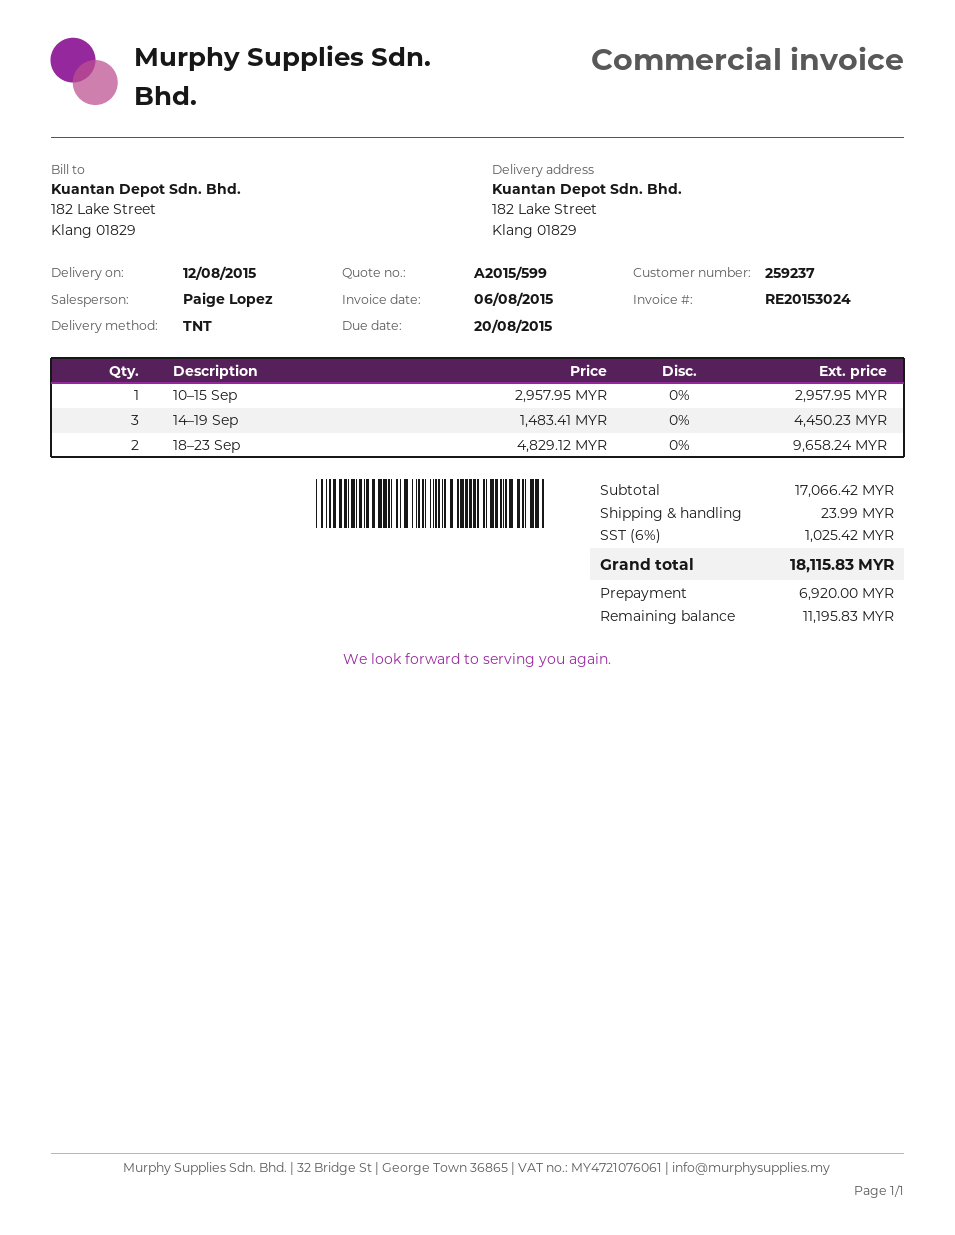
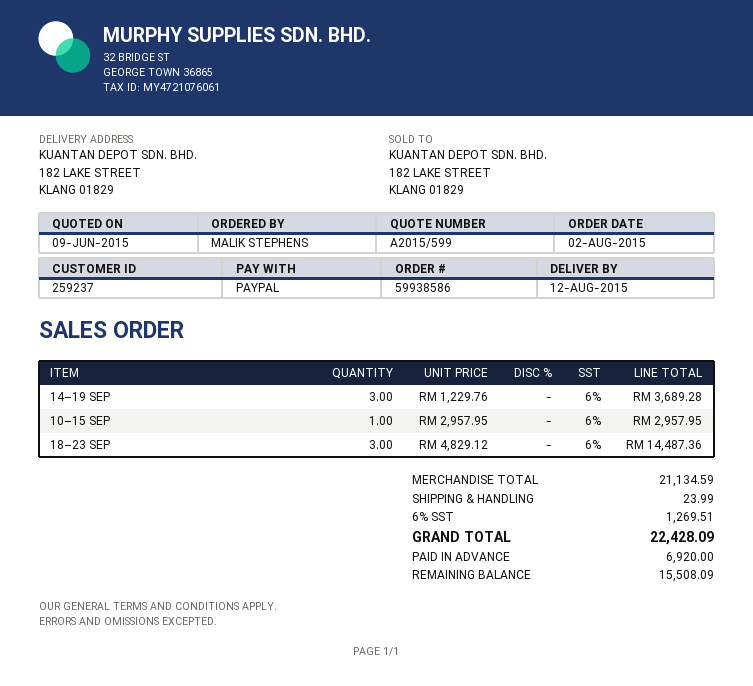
14–19 Sep: 3 x 1483.41 = 4450.23 -> 3 x 1229.76 = 3689.28
18–23 Sep: 2 x 4829.12 = 9658.24 -> 3 x 4829.12 = 14487.36
subtotal: 17066.42 -> 21134.59
tax: 6% = 1025.42 -> 6% = 1269.51
total: 18115.83 -> 22428.09
balance: 11195.83 -> 15508.09

